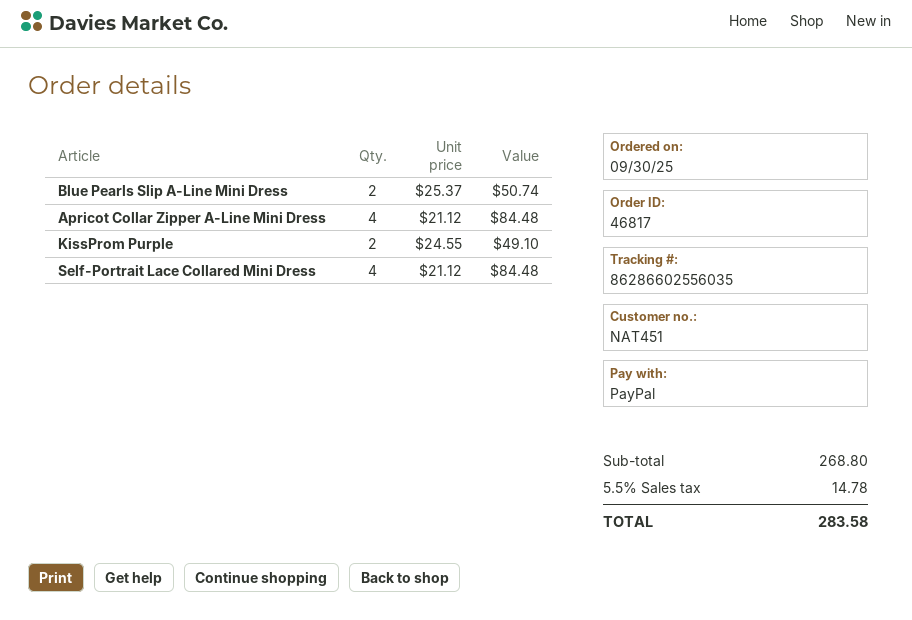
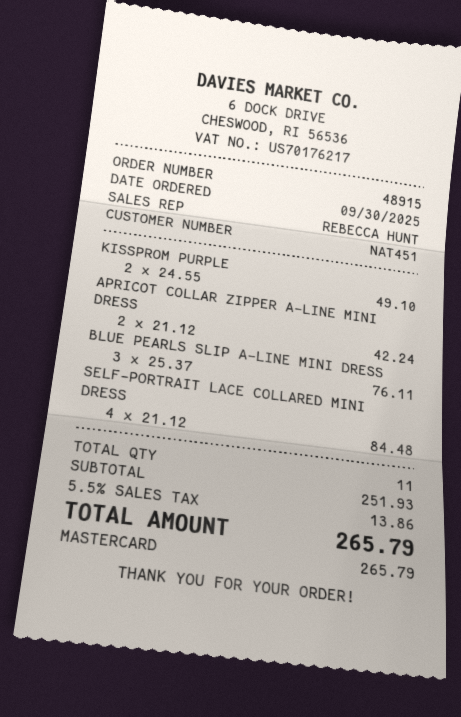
order number: 46817 -> 48915
payment method: PayPal -> Mastercard
Blue Pearls Slip A-Line Mini Dress: 2 x 25.37 = 50.74 -> 3 x 25.37 = 76.11
Apricot Collar Zipper A-Line Mini Dress: 4 x 21.12 = 84.48 -> 2 x 21.12 = 42.24
subtotal: 268.80 -> 251.93
tax: 5.5% = 14.78 -> 5.5% = 13.86
total: 283.58 -> 265.79

